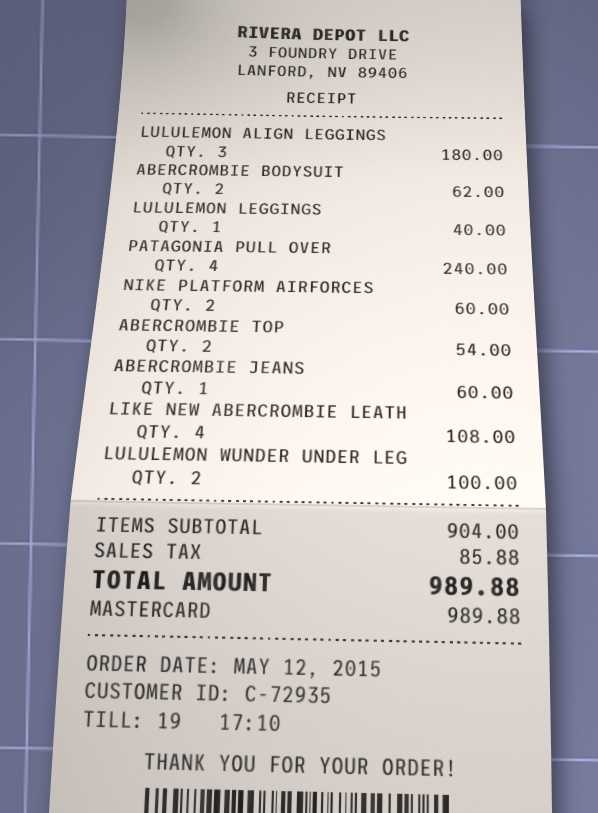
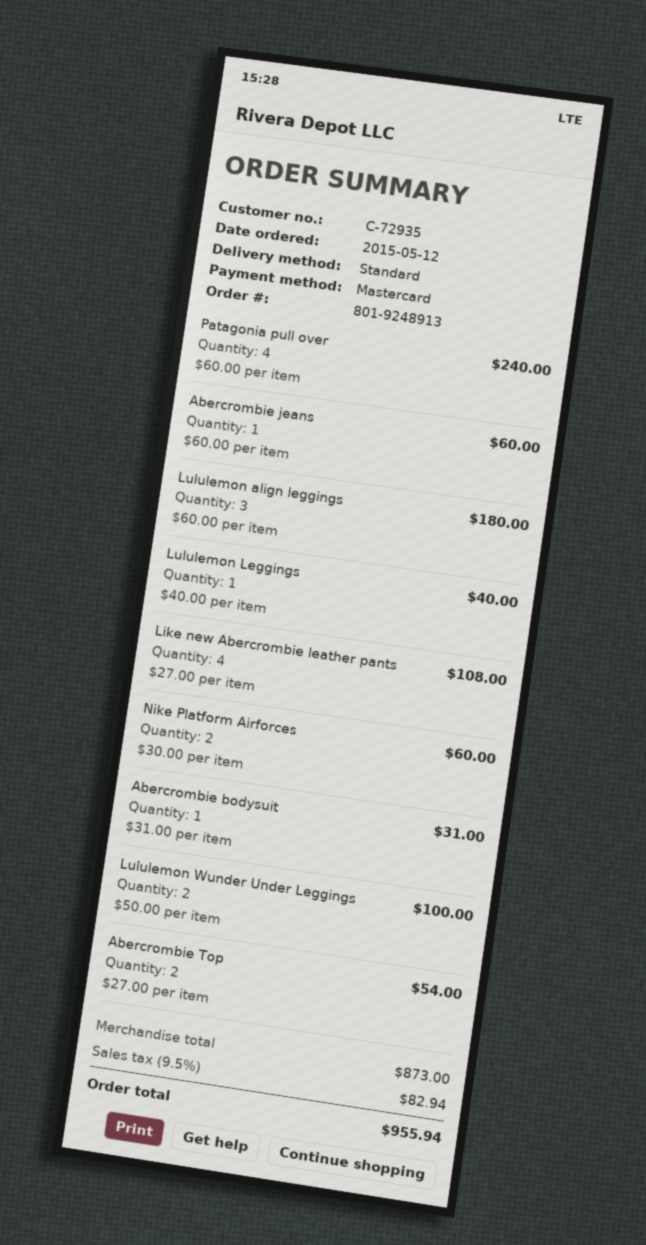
ABERCROMBIE BODYSUIT: 2 for 62.00 -> 1 for 31.00
subtotal: 904.00 -> 873.00
tax: 85.88 -> 82.94
total: 989.88 -> 955.94

